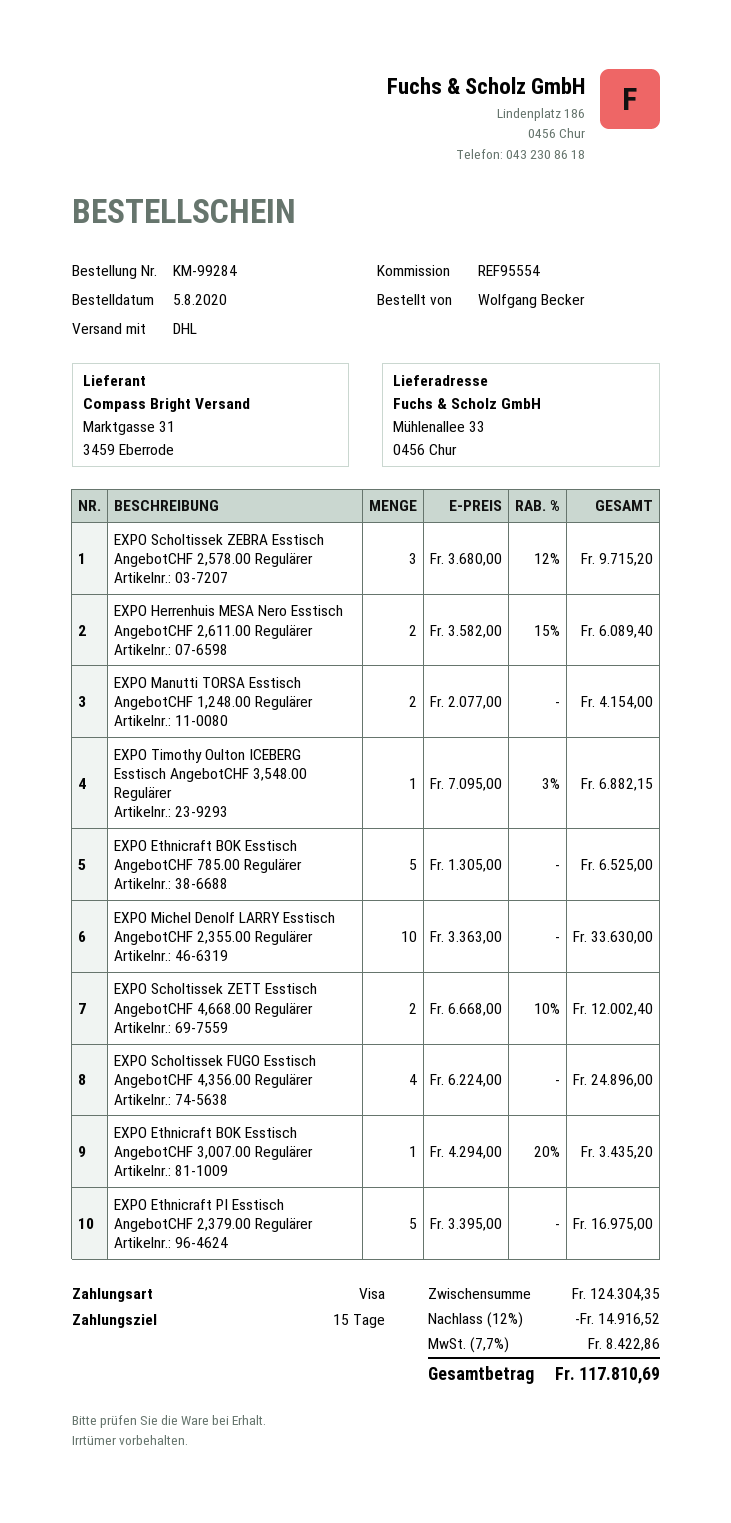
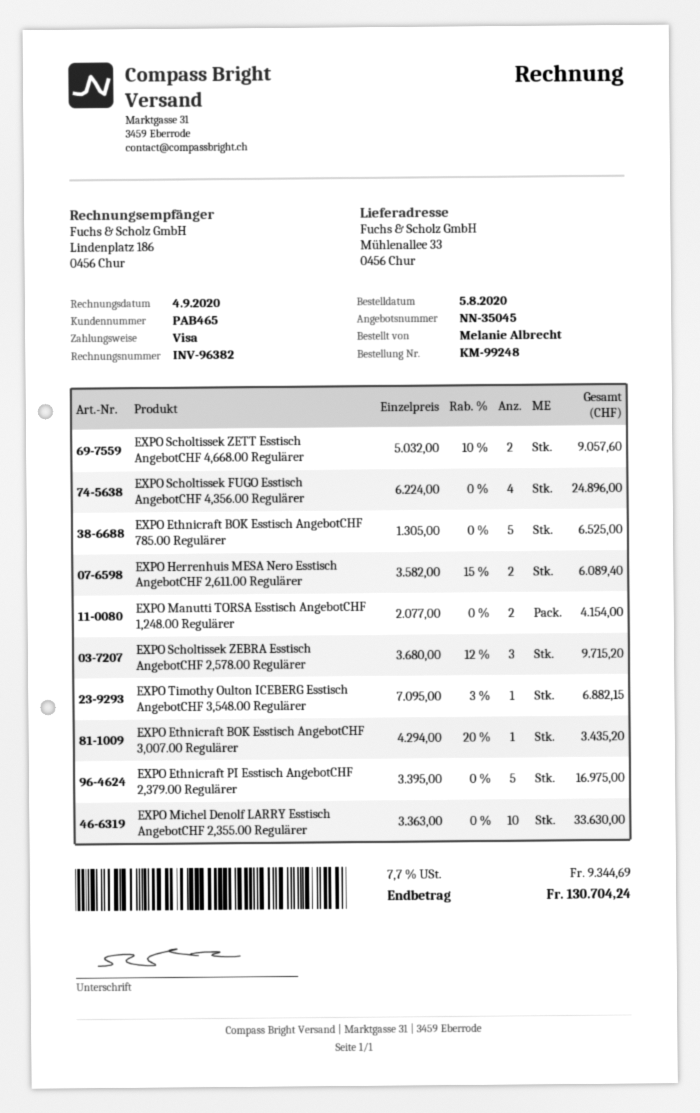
order number: KM-99284 -> KM-99248
ordered by: Wolfgang Becker -> Melanie Albrecht
EXPO Scholtissek ZETT Esstisch AngebotCHF 4,668.00 Regulärer: 2 x 6668.00 - 10% = 12002.40 -> 2 x 5032.00 - 10% = 9057.60
discount: 12% = 14916.52 -> none
tax: 7.7% = 8422.86 -> 7.7% = 9344.69
total: 117810.69 -> 130704.24

